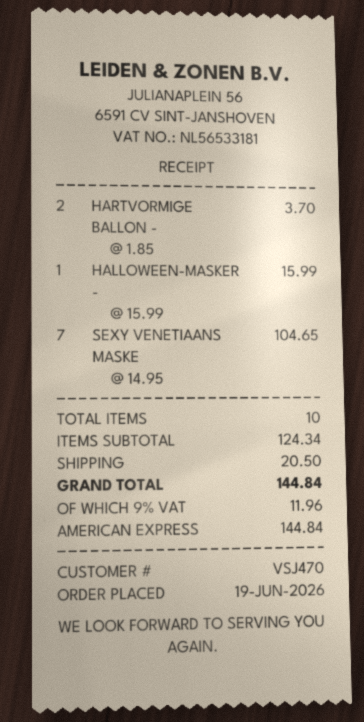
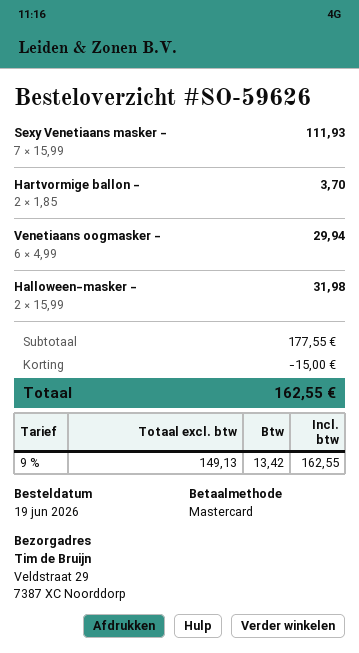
payment method: American Express -> Mastercard
HALLOWEEN-MASKER -: 1 x 15.99 = 15.99 -> 2 x 15.99 = 31.98
SEXY VENETIAANS MASKE: 7 x 14.95 = 104.65 -> 7 x 15.99 = 111.93
Venetiaans oogmasker -: none -> 6 x 4.99 = 29.94
subtotal: 124.34 -> 177.55
discount: none -> 15.00
shipping: 20.50 -> none
tax: 9% = 11.96 -> 9% = 13.42
total: 144.84 -> 162.55

